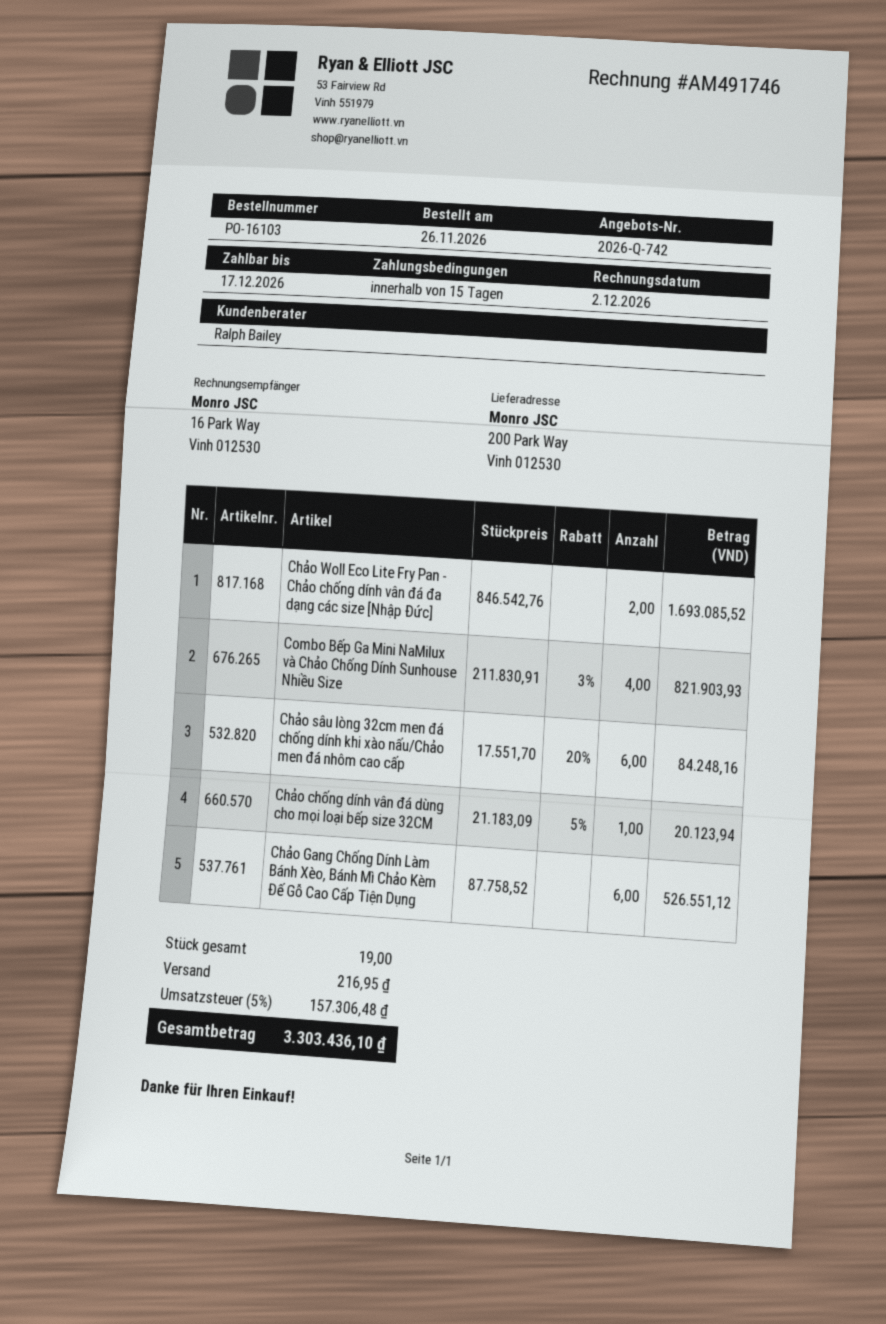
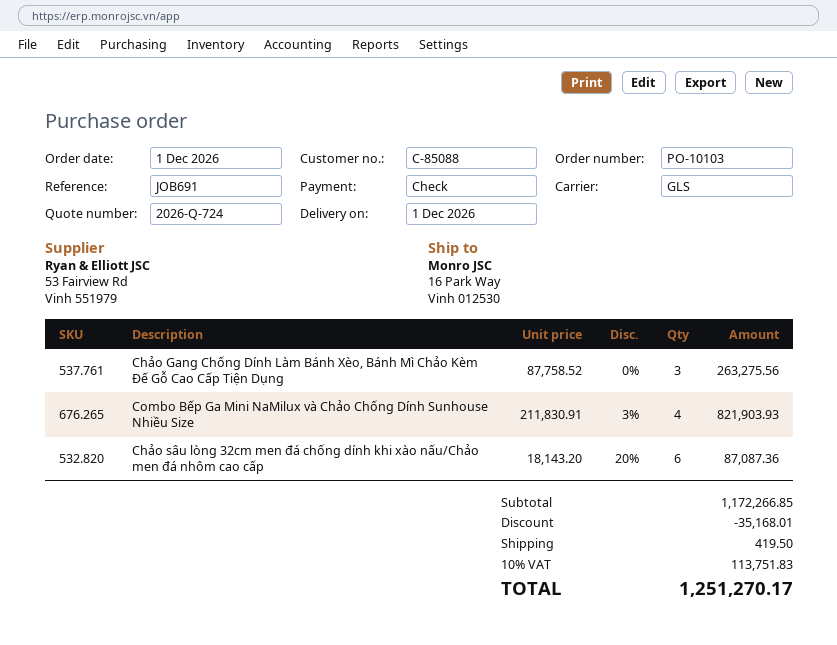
quote number: 2026-Q-742 -> 2026-Q-724
order number: PO-16103 -> PO-10103
order date: 2026-11-26 -> 2026-12-01
ship to: 200 Park Way, Vinh 012530 -> 16 Park Way, Vinh 012530
Chảo Woll Eco Lite Fry Pan - Chảo chống dính vân đá đa dạng các size [Nhập Đức]: 2 x 846542.76 = 1693085.52 -> none
Chảo sâu lòng 32cm men đá chống dính khi xào nấu/Chảo men đá nhôm cao cấp: 6 x 17551.70 - 20% = 84248.16 -> 6 x 18143.20 - 20% = 87087.36
Chảo chống dính vân đá dùng cho mọi loại bếp size 32CM: 1 x 21183.09 - 5% = 20123.94 -> none
Chảo Gang Chống Dính Làm Bánh Xèo, Bánh Mì Chảo Kèm Đế Gỗ Cao Cấp Tiện Dụng: 6 x 87758.52 = 526551.12 -> 3 x 87758.52 = 263275.56
discount: none -> 35168.01
shipping: 216.95 -> 419.50
tax: 5% = 157306.48 -> 10% = 113751.83
total: 3303436.10 -> 1251270.17

